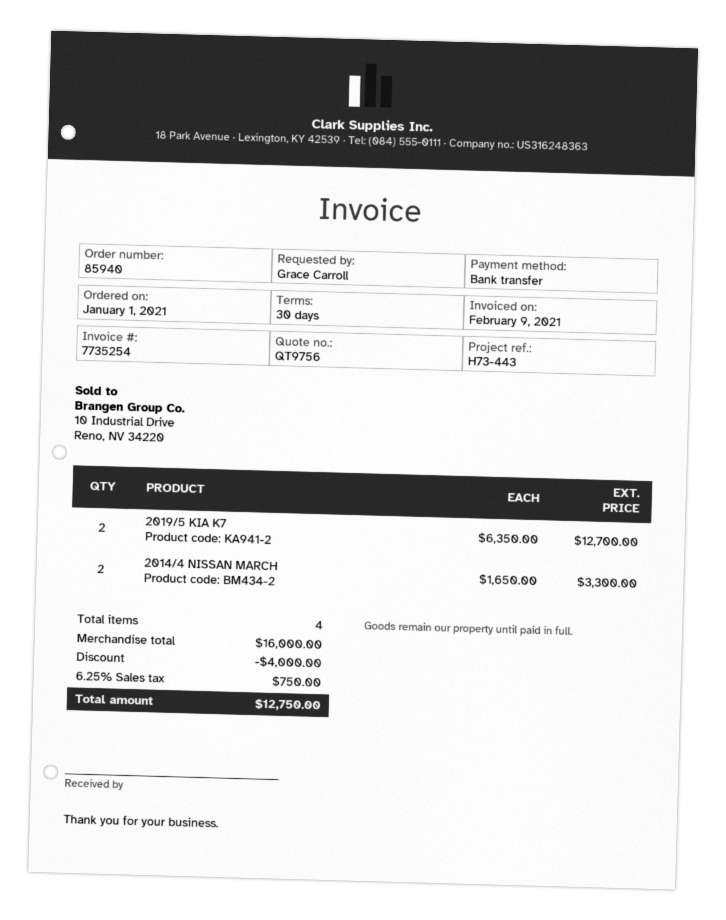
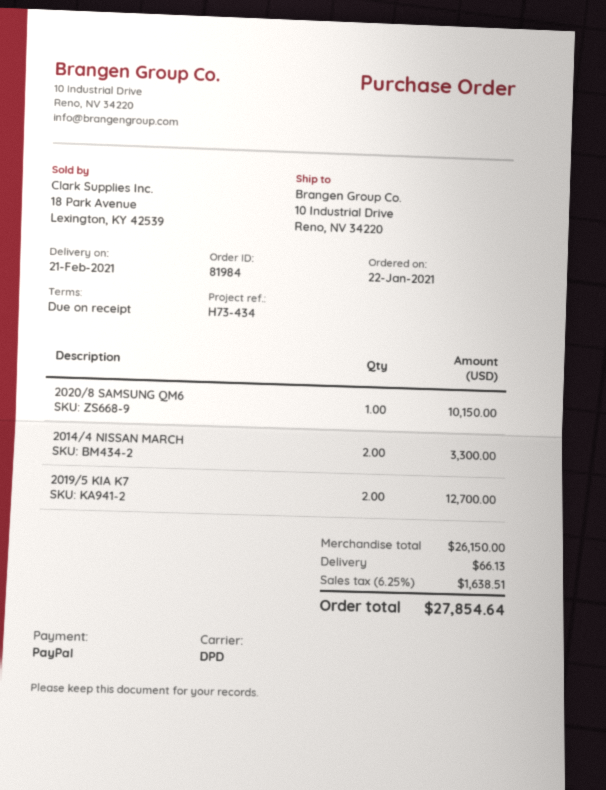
order number: 85940 -> 81984
order date: 2021-01-01 -> 2021-01-22
payment terms: 30 days -> on receipt
reference: H73-443 -> H73-434
payment method: bank transfer -> PayPal
2020/8 SAMSUNG QM6: none -> 1 for 10150.00
subtotal: 16000.00 -> 26150.00
discount: 4000.00 -> none
shipping: none -> 66.13
tax: 6.25% = 750.00 -> 6.25% = 1638.51
total: 12750.00 -> 27854.64

